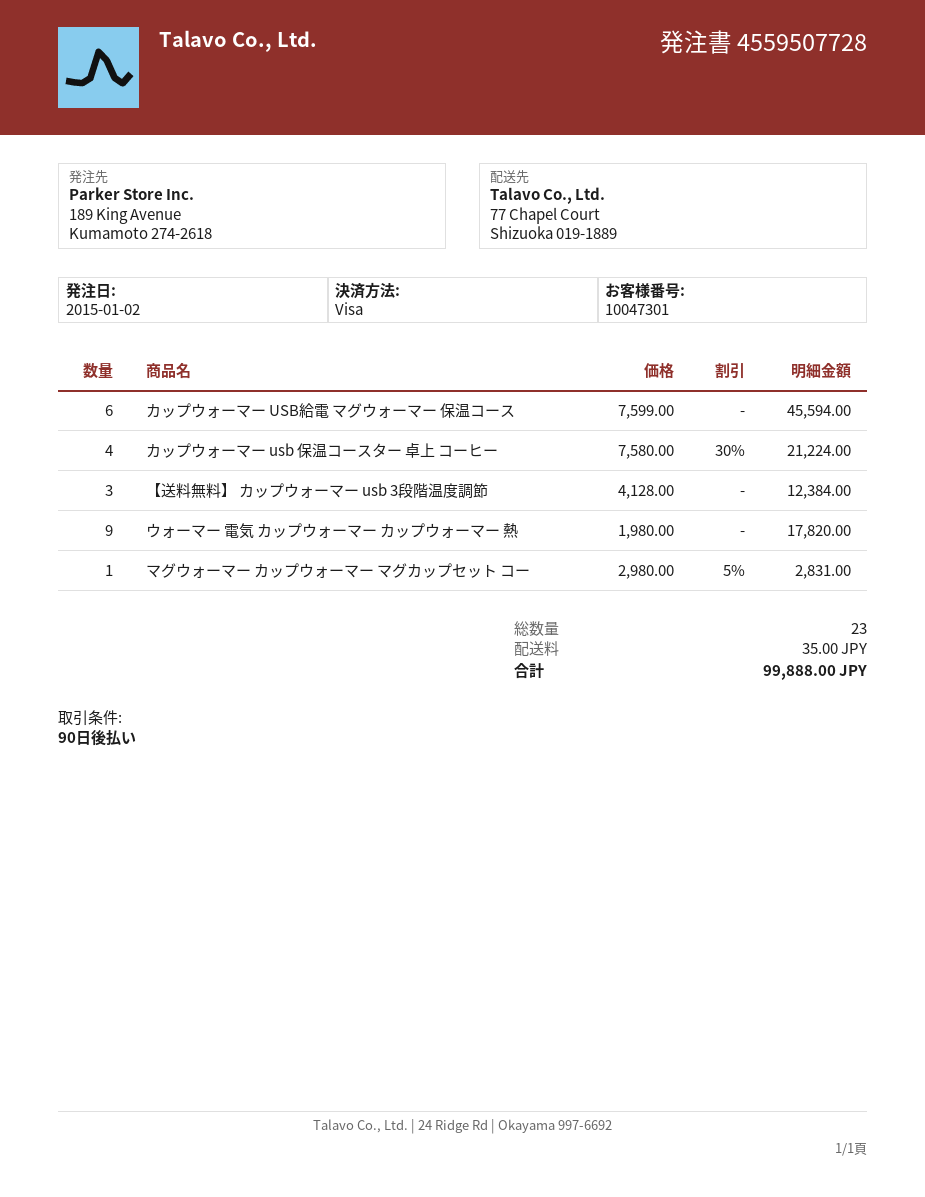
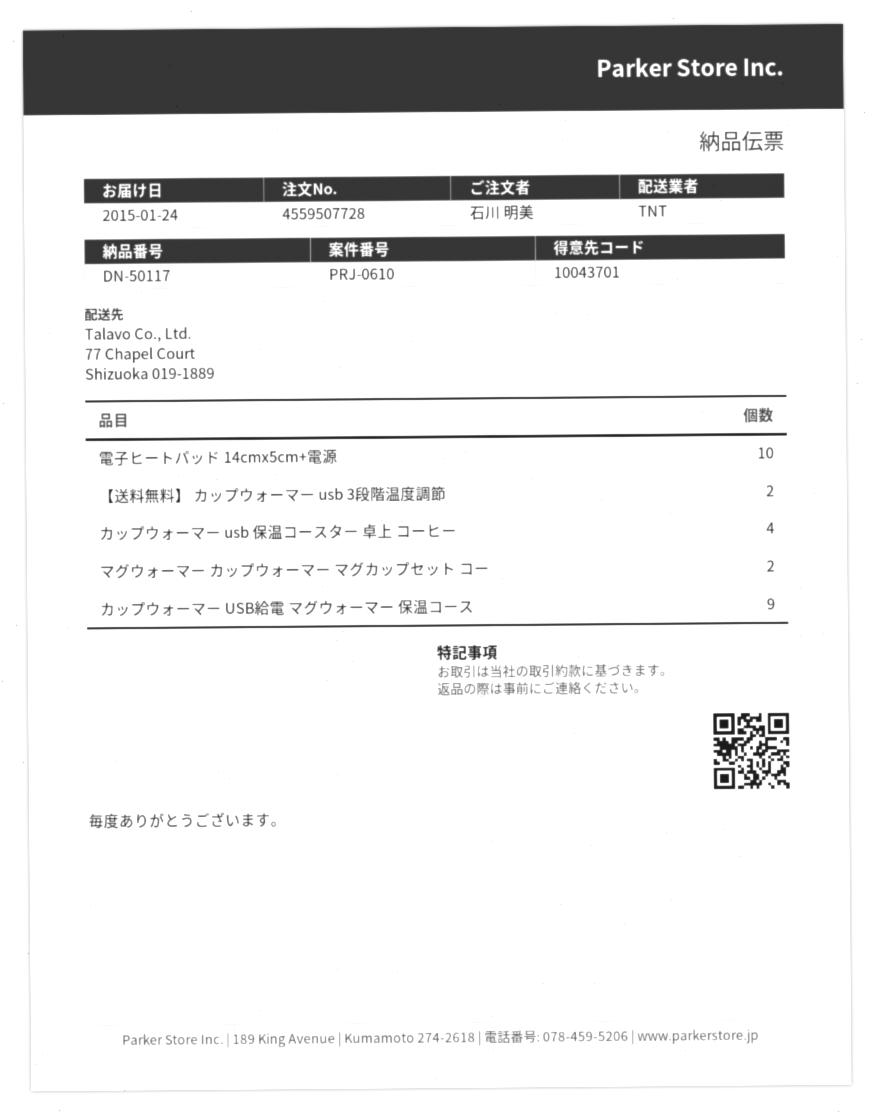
customer number: 10047301 -> 10043701
カップウォーマー USB給電 マグウォーマー 保温コース: 6 -> 9
【送料無料】 カップウォーマー usb 3段階温度調節: 3 -> 2
ウォーマー 電気 カップウォーマー カップウォーマー 熱: 9 -> none
マグウォーマー カップウォーマー マグカップセット コー: 1 -> 2
電子ヒートパッド 14cmx5cm+電源: none -> 10

